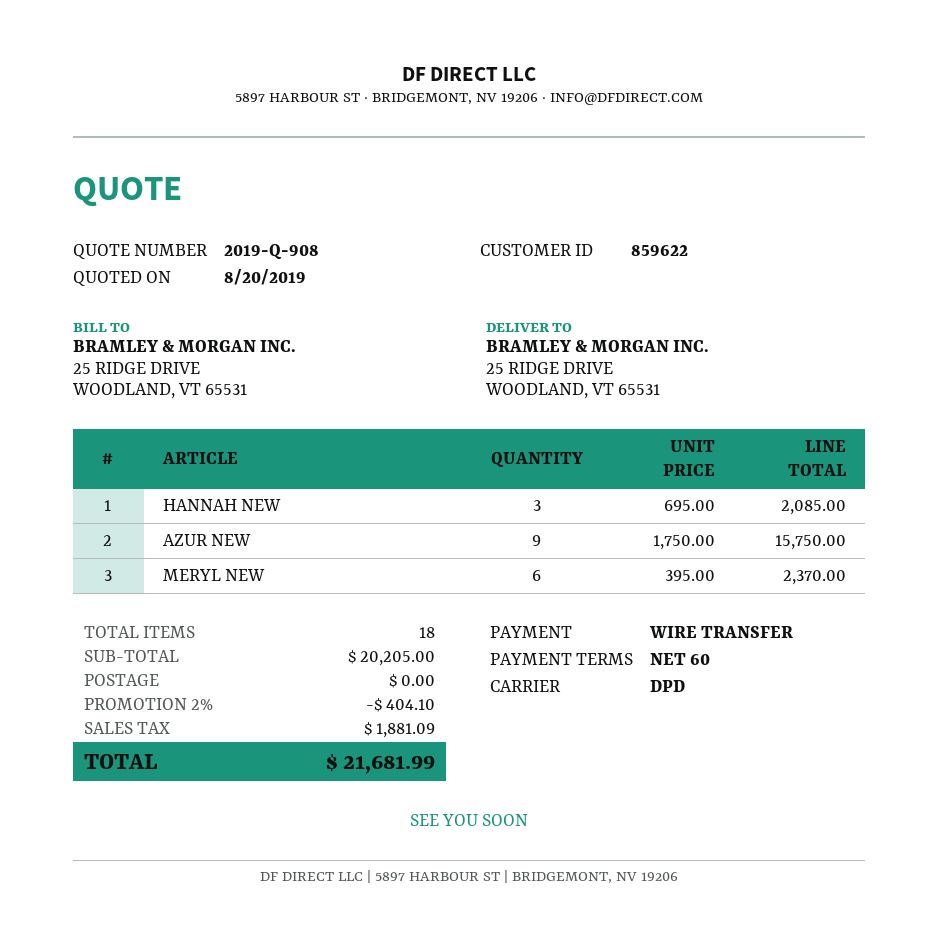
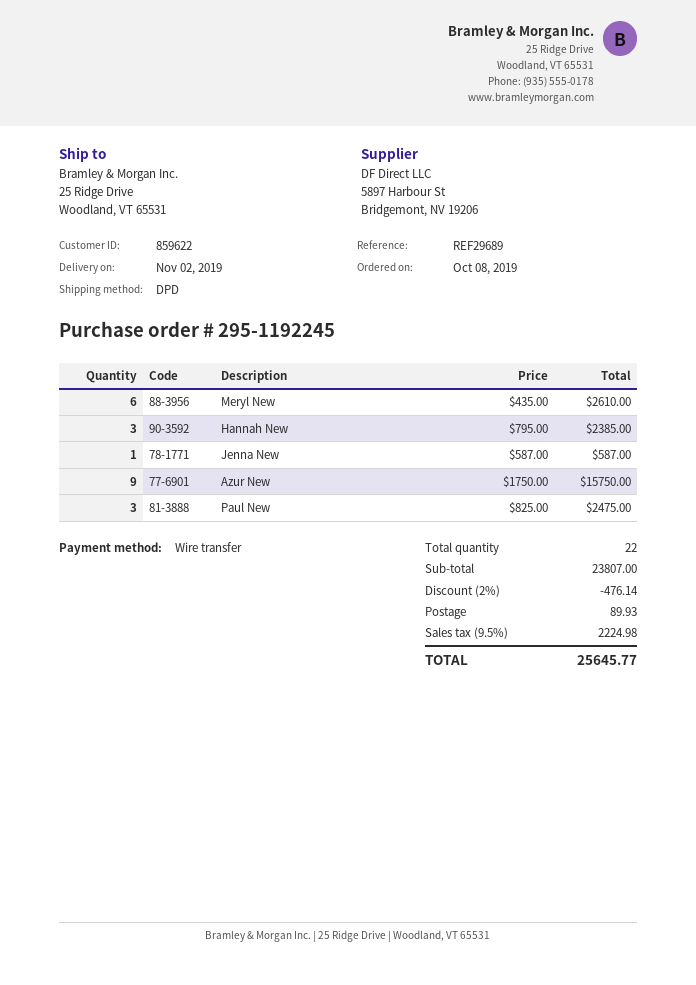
HANNAH NEW: 3 x 695.00 = 2085.00 -> 3 x 795.00 = 2385.00
MERYL NEW: 6 x 395.00 = 2370.00 -> 6 x 435.00 = 2610.00
Jenna New: none -> 1 x 587.00 = 587.00
Paul New: none -> 3 x 825.00 = 2475.00
total quantity: 18 -> 22
subtotal: 20205.00 -> 23807.00
discount: 2% = 404.10 -> 2% = 476.14
shipping: 0.00 -> 89.93
tax: 1881.09 -> 2224.98
total: 21681.99 -> 25645.77

